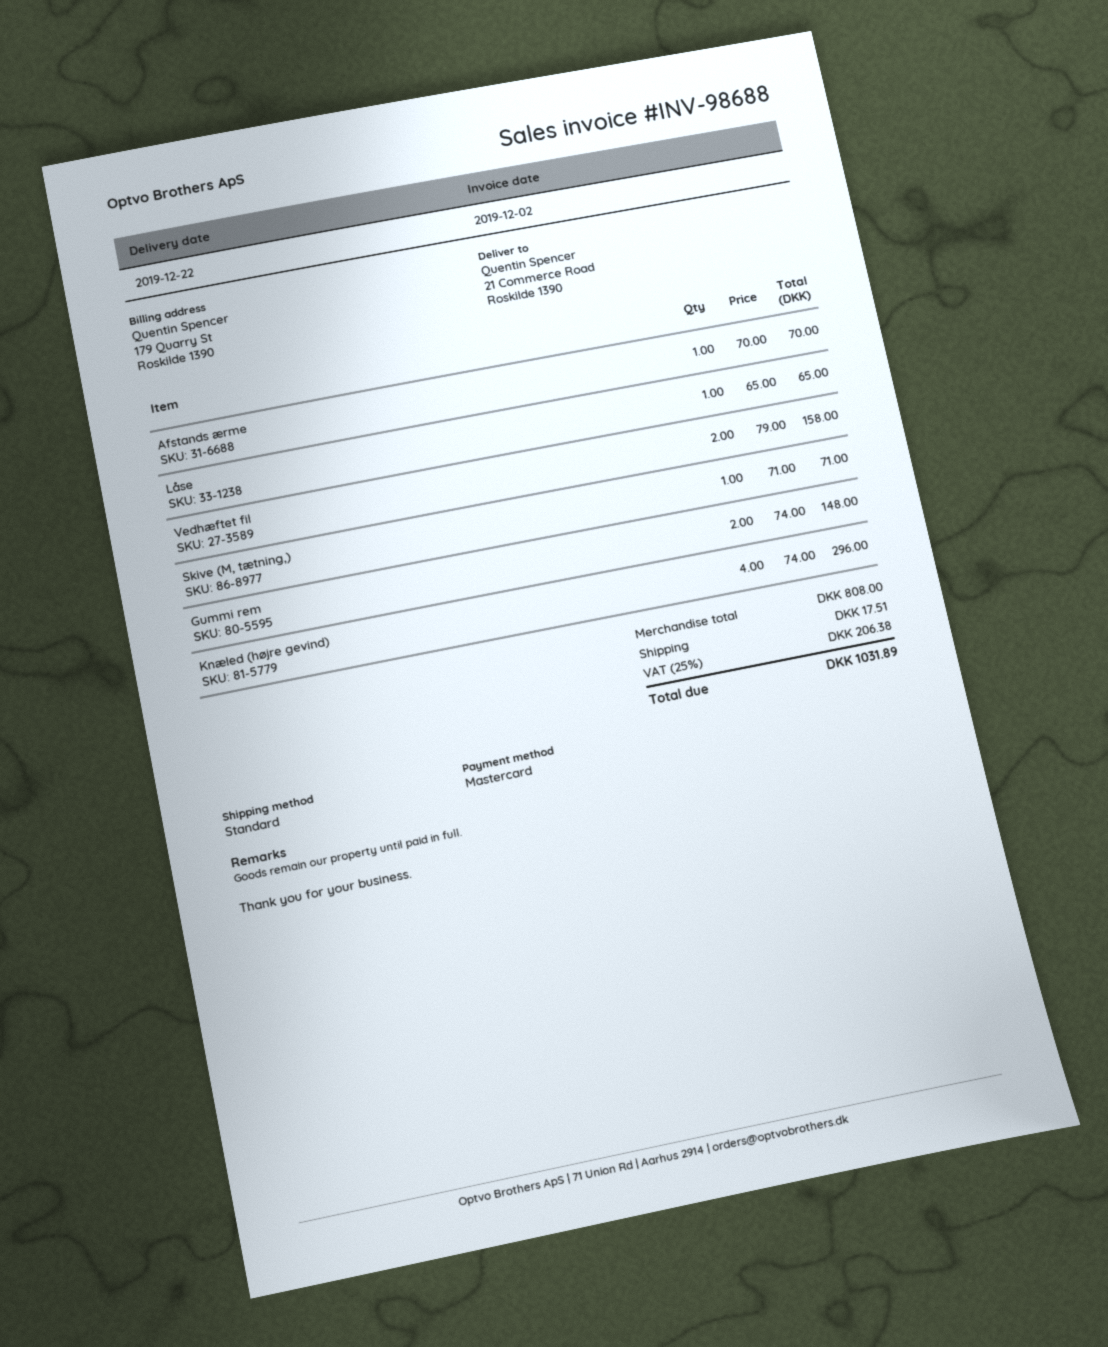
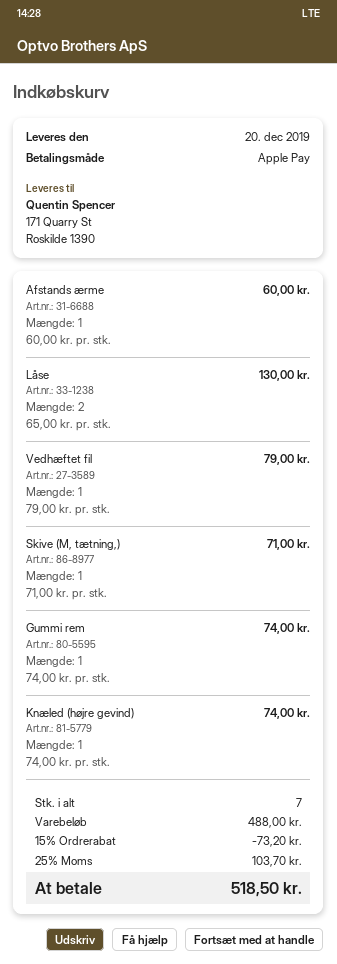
delivery date: 2019-12-22 -> 2019-12-20
payment method: Mastercard -> Apple Pay
ship to: 21 Commerce Road, Roskilde 1390 -> 171 Quarry St, Roskilde 1390
Afstands ærme: 1 x 70.00 = 70.00 -> 1 x 60.00 = 60.00
Låse: 1 x 65.00 = 65.00 -> 2 x 65.00 = 130.00
Vedhæftet fil: 2 x 79.00 = 158.00 -> 1 x 79.00 = 79.00
Gummi rem: 2 x 74.00 = 148.00 -> 1 x 74.00 = 74.00
Knæled (højre gevind): 4 x 74.00 = 296.00 -> 1 x 74.00 = 74.00
subtotal: 808.00 -> 488.00
discount: none -> 15% = 73.20
shipping: 17.51 -> none
tax: 25% = 206.38 -> 25% = 103.70
total: 1031.89 -> 518.50

